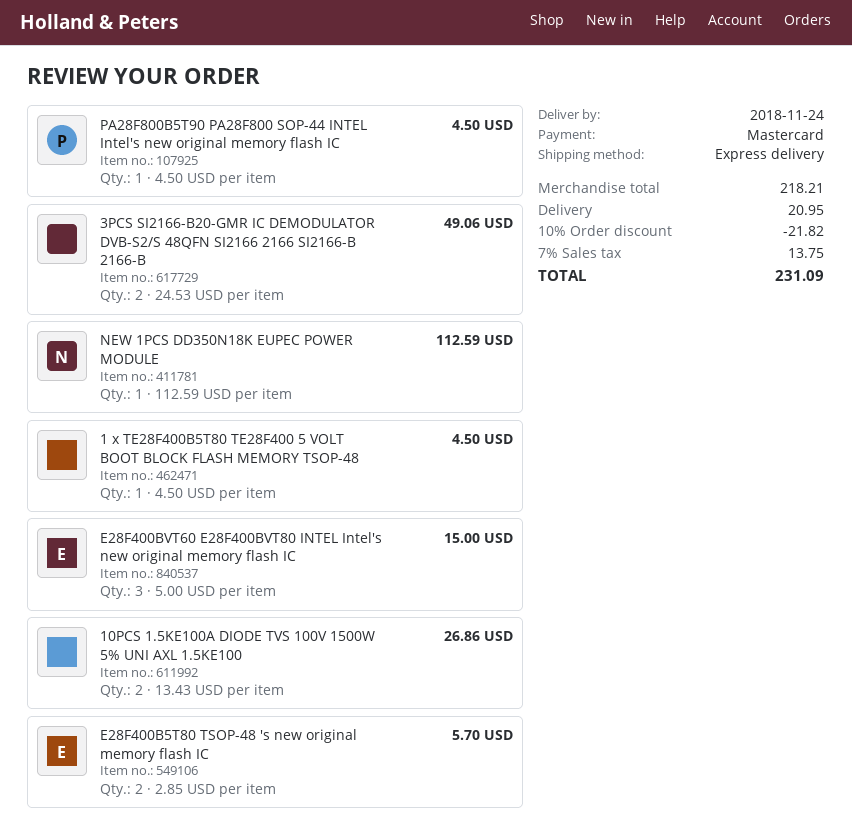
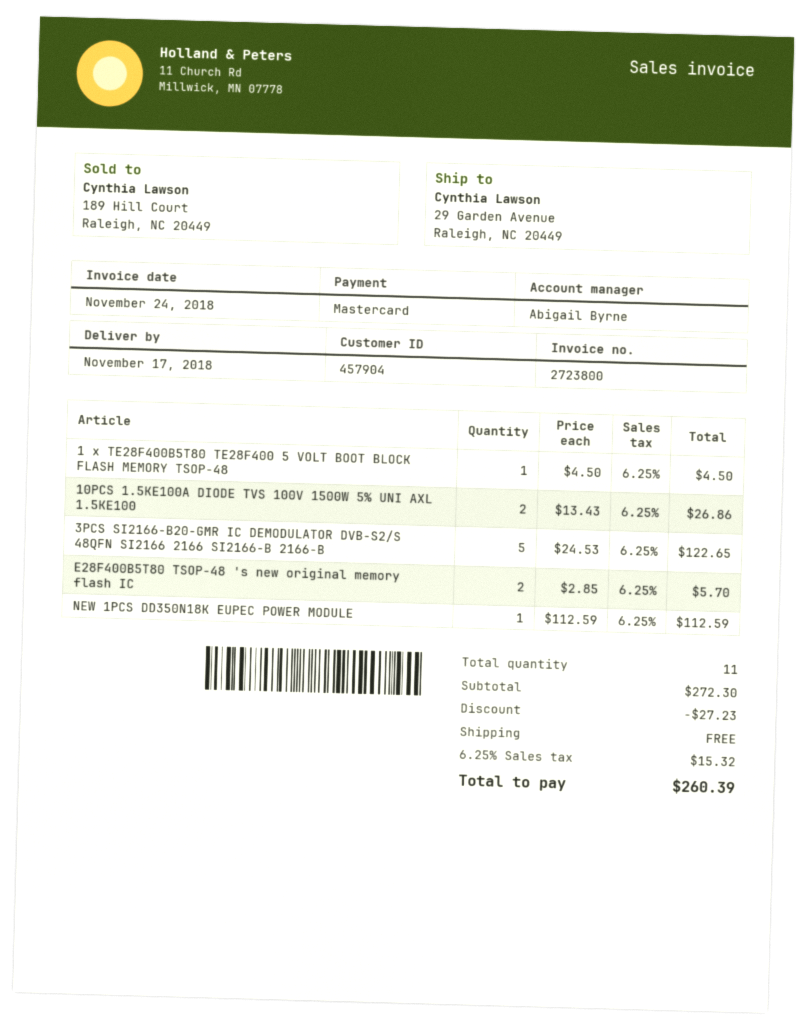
delivery date: 2018-11-24 -> 2018-11-17
PA28F800B5T90 PA28F800 SOP-44 INTEL Intel's new original memory flash IC: 1 x 4.50 = 4.50 -> none
3PCS SI2166-B20-GMR IC DEMODULATOR DVB-S2/S 48QFN SI2166 2166 SI2166-B 2166-B: 2 x 24.53 = 49.06 -> 5 x 24.53 = 122.65
E28F400BVT60 E28F400BVT80 INTEL Intel's new original memory flash IC: 3 x 5.00 = 15.00 -> none
subtotal: 218.21 -> 272.30
discount: 21.82 -> 27.23
shipping: 20.95 -> 0.00
tax: 7% = 13.75 -> 6.25% = 15.32
total: 231.09 -> 260.39

